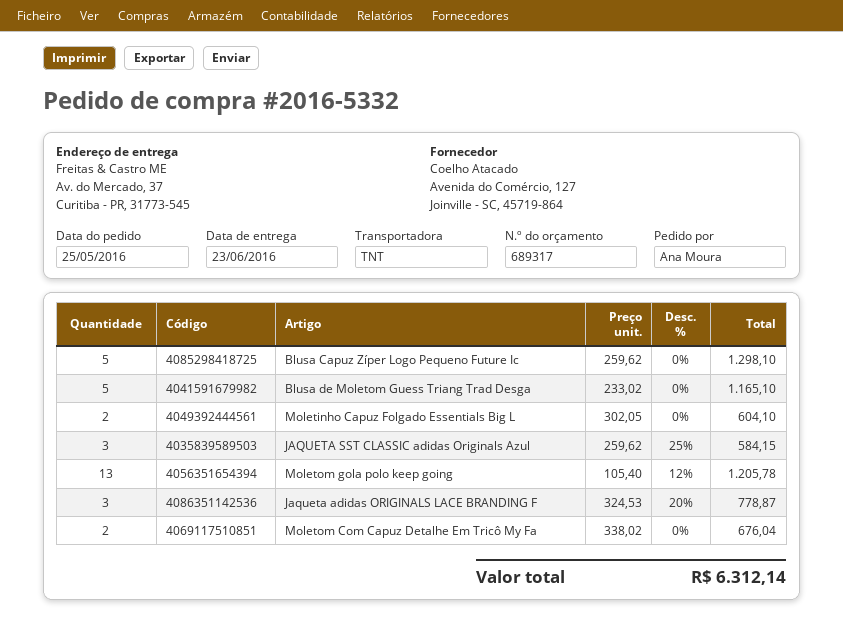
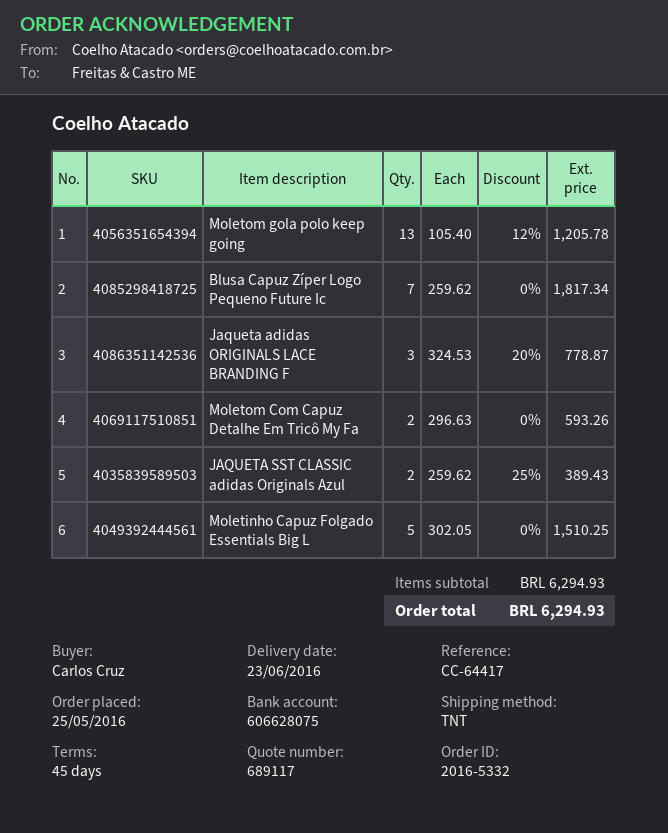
quote number: 689317 -> 689117
ordered by: Ana Moura -> Carlos Cruz
Blusa Capuz Zíper Logo Pequeno Future Ic: 5 x 259.62 = 1298.10 -> 7 x 259.62 = 1817.34
Blusa de Moletom Guess Triang Trad Desga: 5 x 233.02 = 1165.10 -> none
Moletinho Capuz Folgado Essentials Big L: 2 x 302.05 = 604.10 -> 5 x 302.05 = 1510.25
JAQUETA SST CLASSIC adidas Originals Azul: 3 x 259.62 - 25% = 584.15 -> 2 x 259.62 - 25% = 389.43
Moletom Com Capuz Detalhe Em Tricô My Fa: 2 x 338.02 = 676.04 -> 2 x 296.63 = 593.26
total: 6312.14 -> 6294.93

